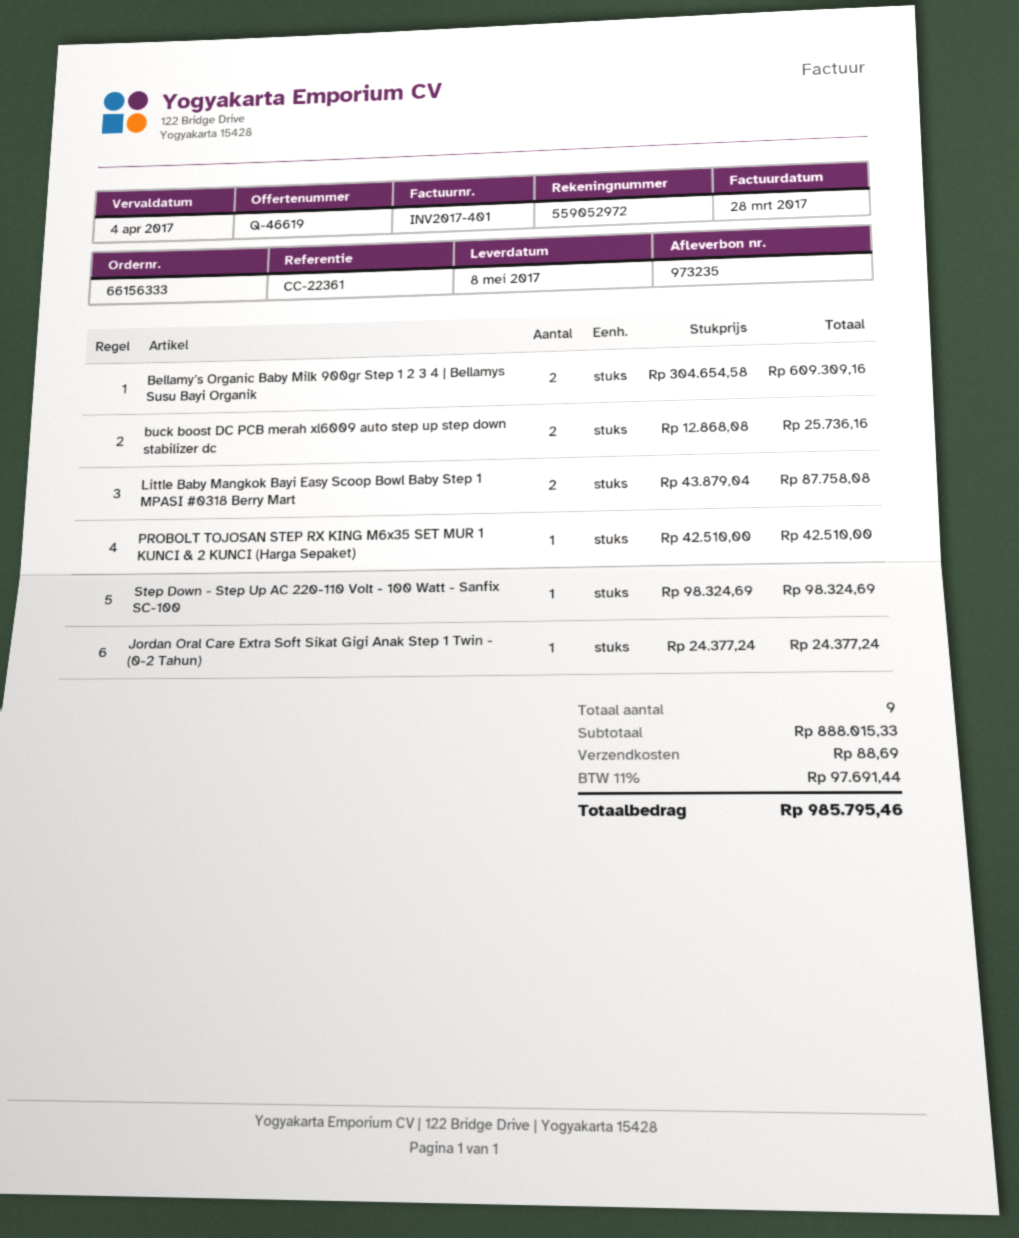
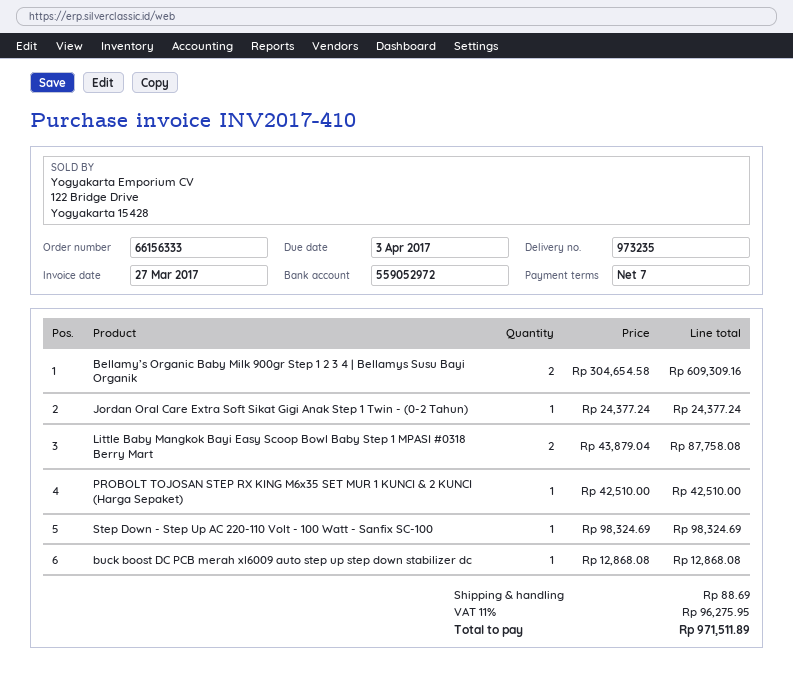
invoice number: INV2017-401 -> INV2017-410
invoice date: 2017-03-28 -> 2017-03-27
due date: 2017-04-04 -> 2017-04-03
buck boost DC PCB merah xl6009 auto step up step down stabilizer dc: 2 x 12868.08 = 25736.16 -> 1 x 12868.08 = 12868.08
tax: 11% = 97691.44 -> 11% = 96275.95
total: 985795.46 -> 971511.89

